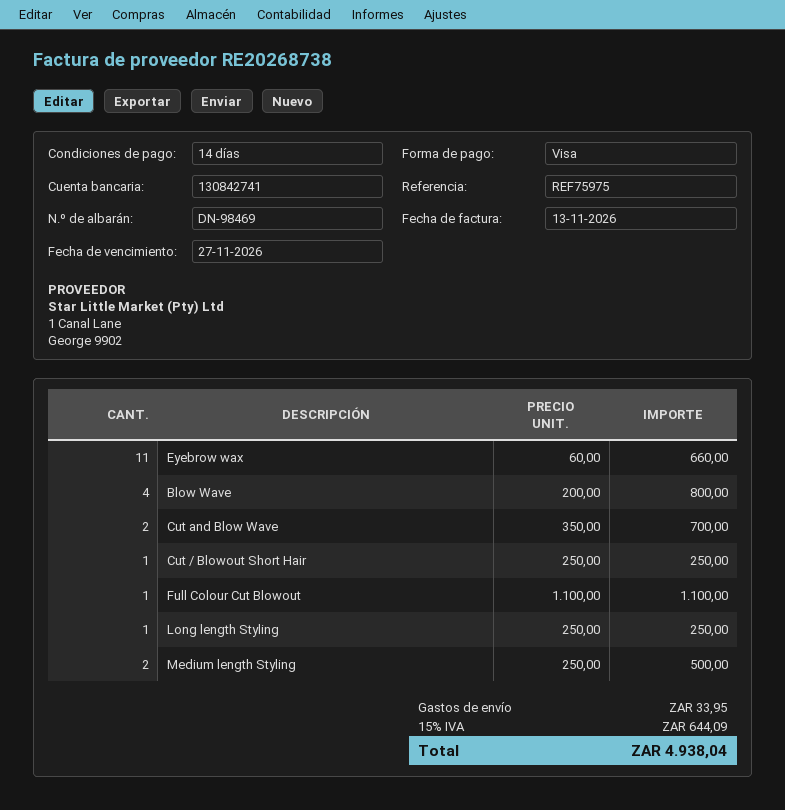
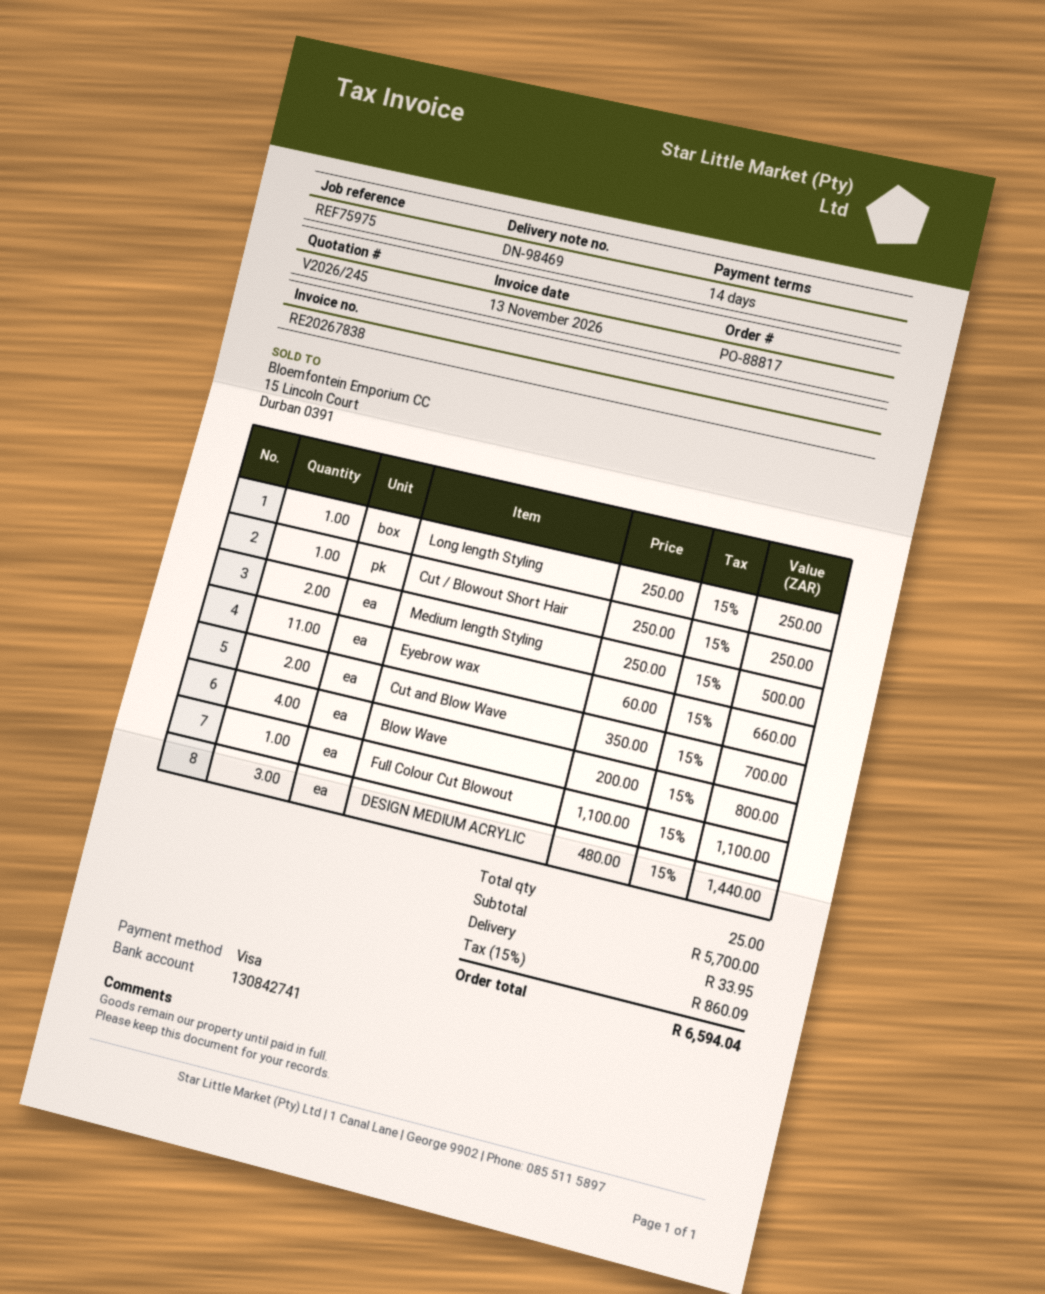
invoice number: RE20268738 -> RE20267838
DESIGN MEDIUM ACRYLIC: none -> 3 x 480.00 = 1440.00
tax: 15% = 644.09 -> 15% = 860.09
total: 4938.04 -> 6594.04

